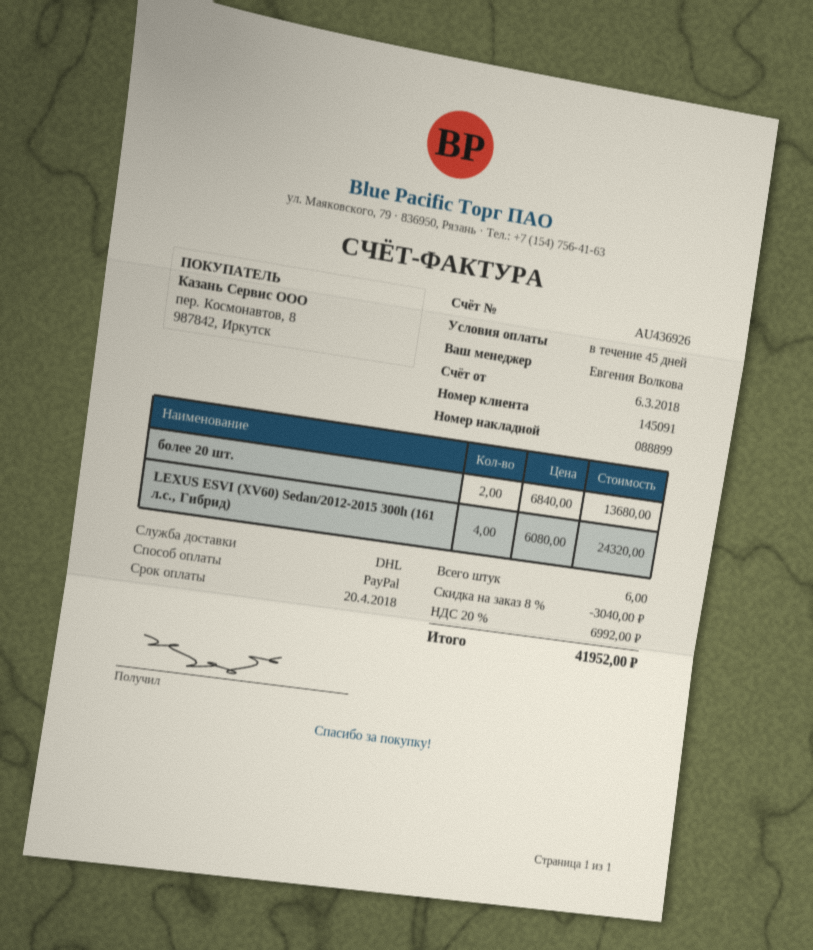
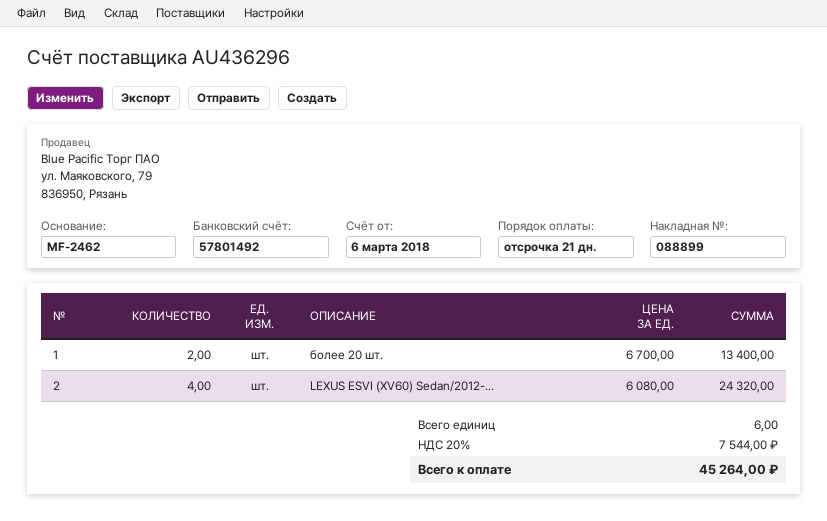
invoice number: AU436926 -> AU436296
payment terms: 45 days -> 21 days
более 20 шт.: 2 x 6840.00 = 13680.00 -> 2 x 6700.00 = 13400.00
discount: 8% = 3040.00 -> none
tax: 20% = 6992.00 -> 20% = 7544.00
total: 41952.00 -> 45264.00

